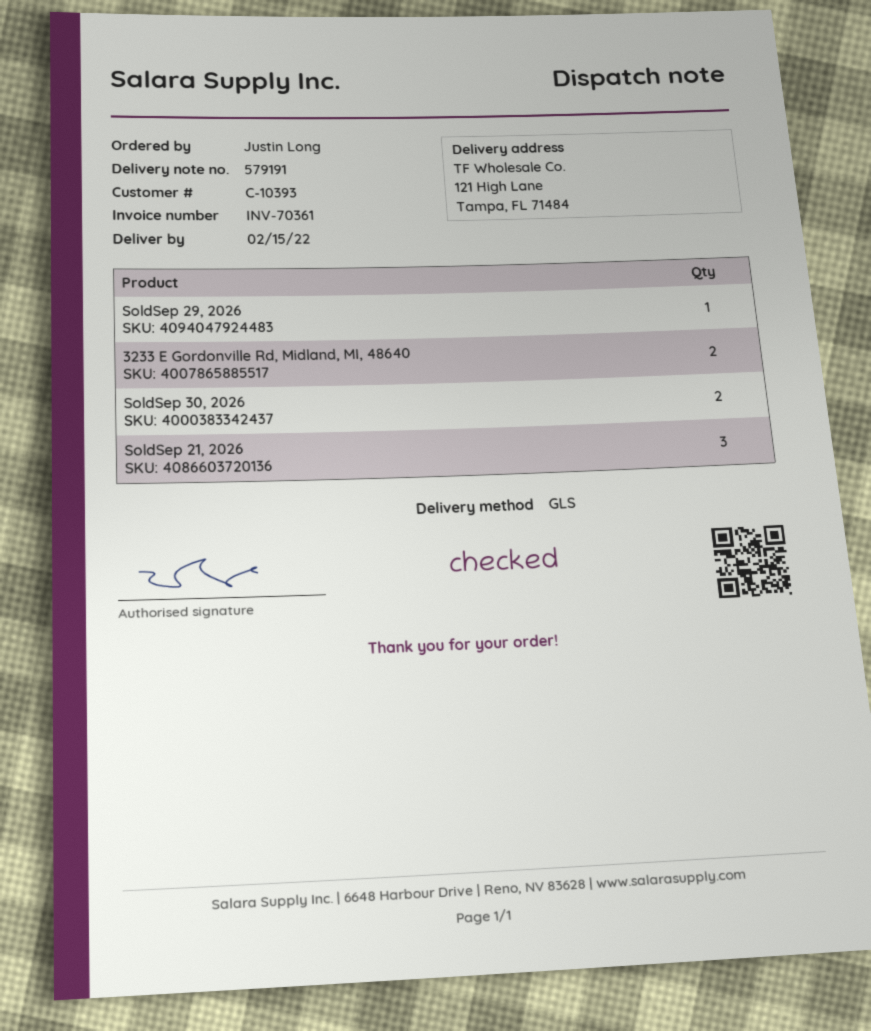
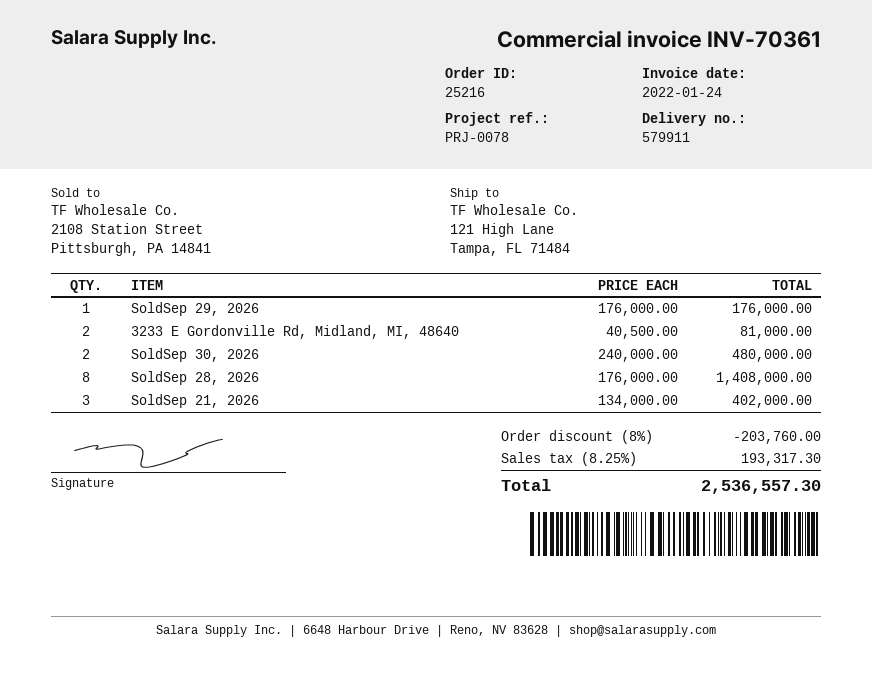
delivery note number: 579191 -> 579911
SoldSep 28, 2026: none -> 8

